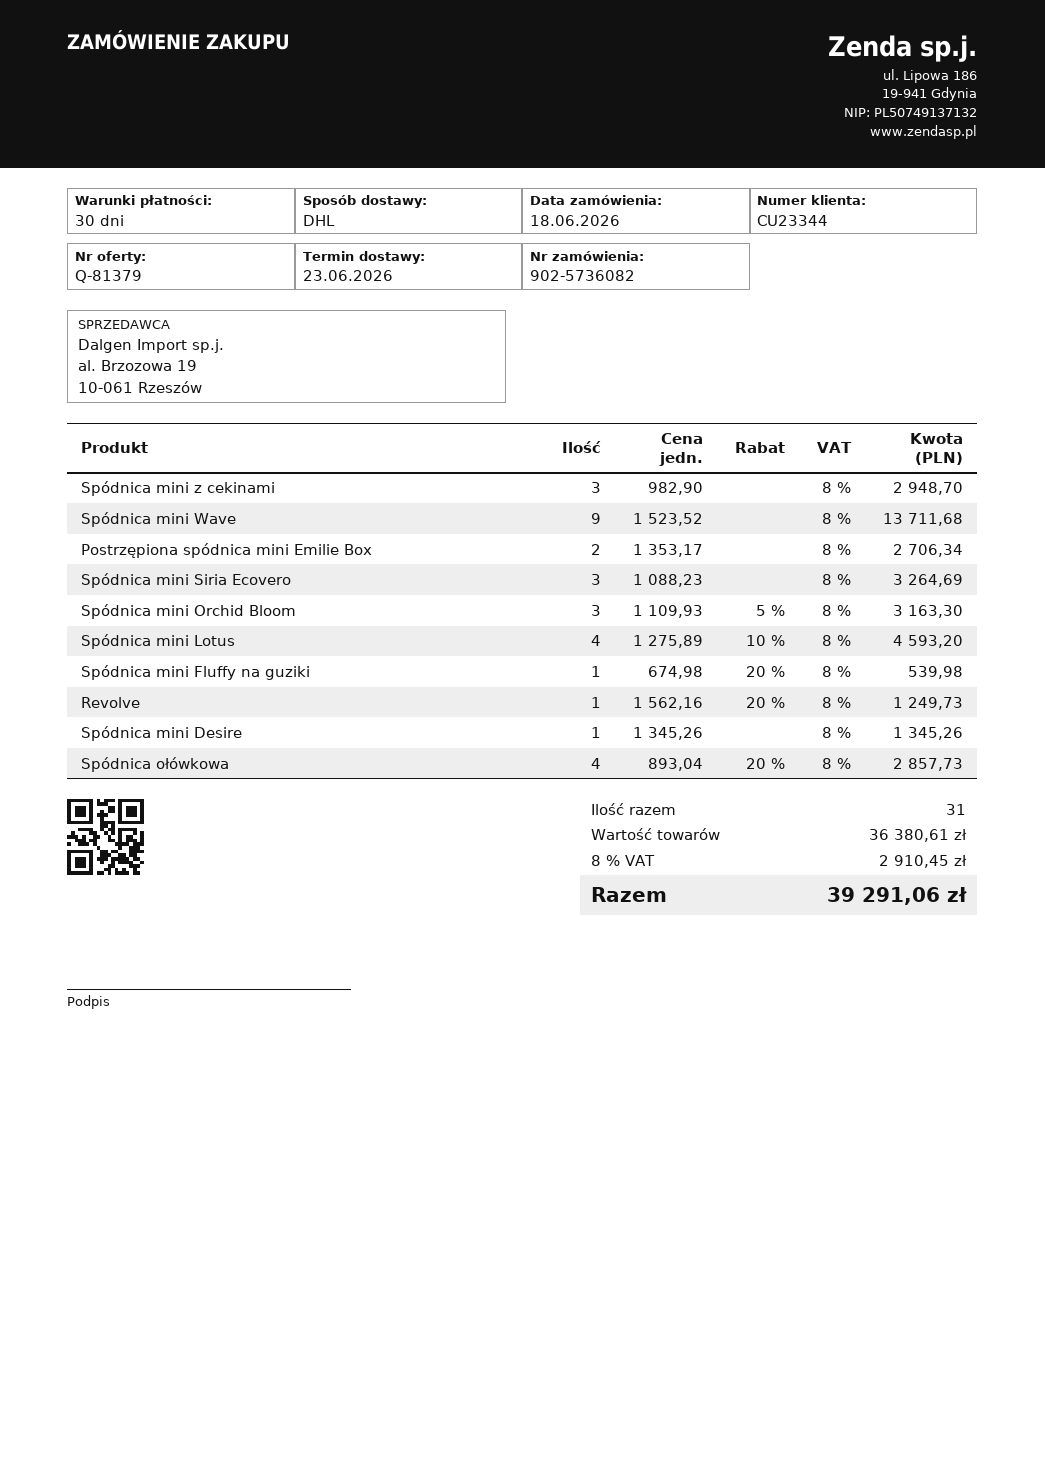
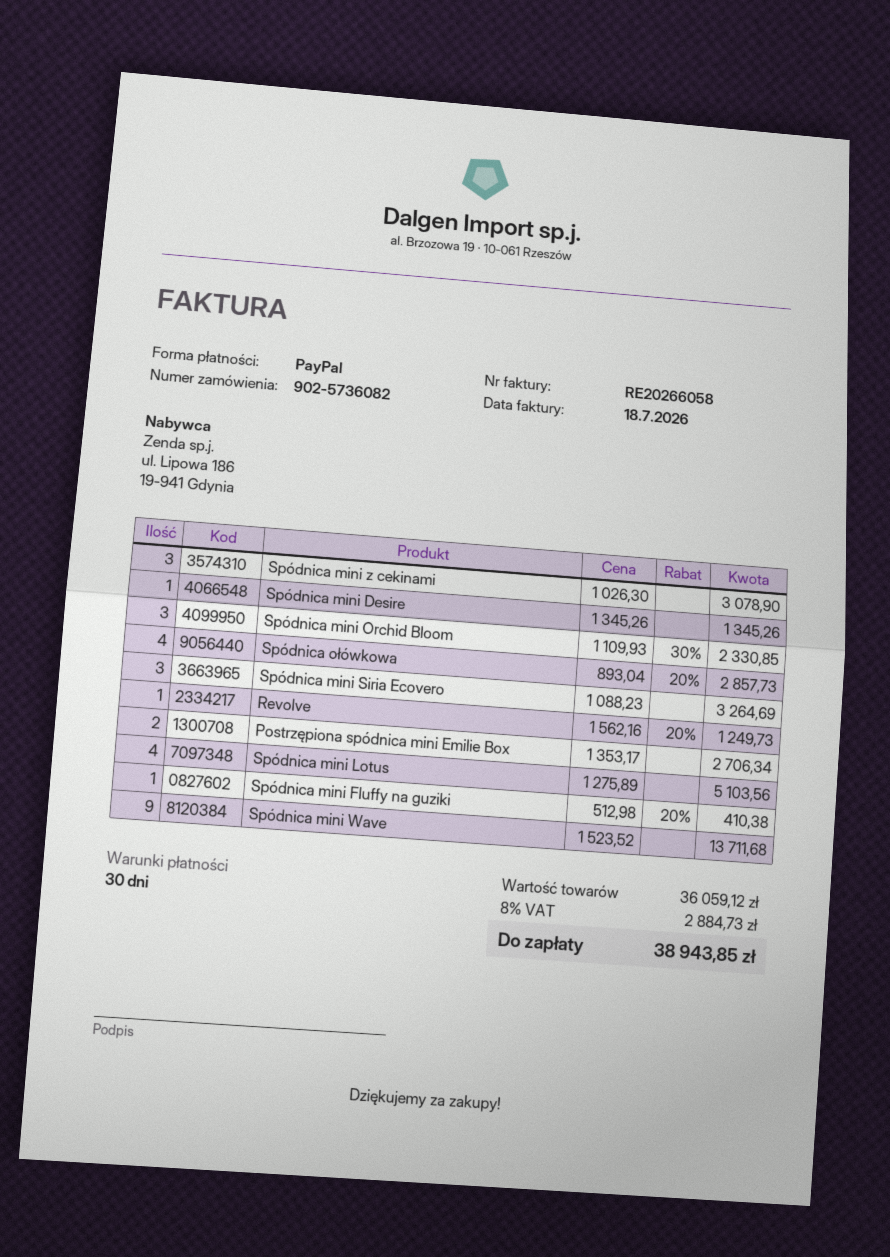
Spódnica mini z cekinami: 3 x 982.90 = 2948.70 -> 3 x 1026.30 = 3078.90
Spódnica mini Orchid Bloom: 3 x 1109.93 - 5% = 3163.30 -> 3 x 1109.93 - 30% = 2330.85
Spódnica mini Lotus: 4 x 1275.89 - 10% = 4593.20 -> 4 x 1275.89 = 5103.56
Spódnica mini Fluffy na guziki: 1 x 674.98 - 20% = 539.98 -> 1 x 512.98 - 20% = 410.38
subtotal: 36380.61 -> 36059.12
tax: 8% = 2910.45 -> 8% = 2884.73
total: 39291.06 -> 38943.85

